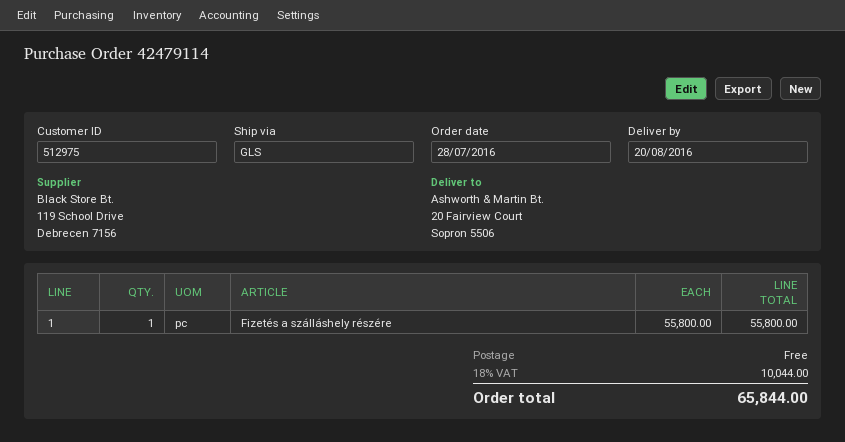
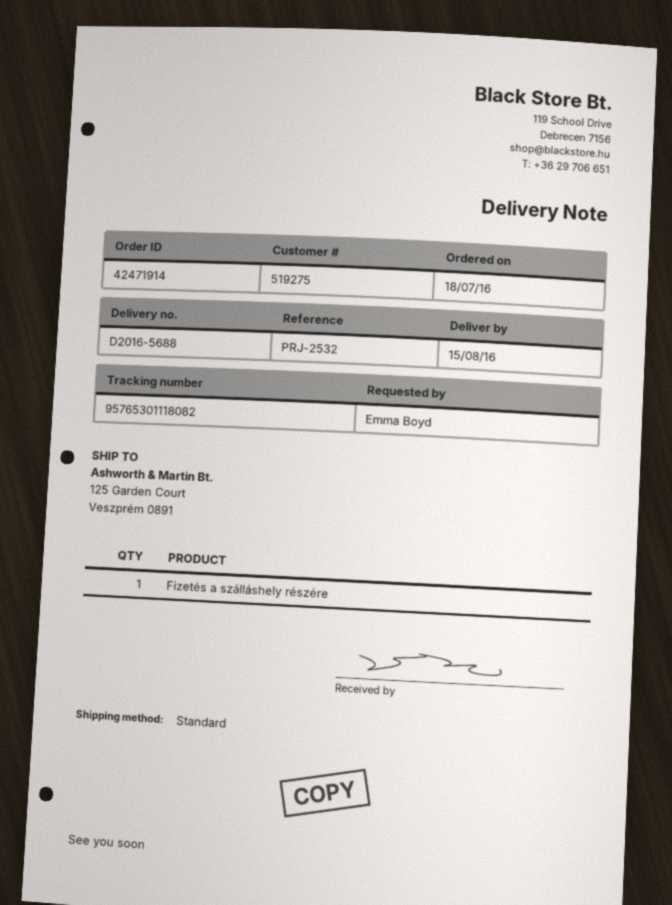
order number: 42479114 -> 42471914
order date: 2016-07-28 -> 2016-07-18
delivery date: 2016-08-20 -> 2016-08-15
customer number: 512975 -> 519275
shipping method: GLS -> standard
ship to: 20 Fairview Court, Sopron 5506 -> 125 Garden Court, Veszprém 0891

